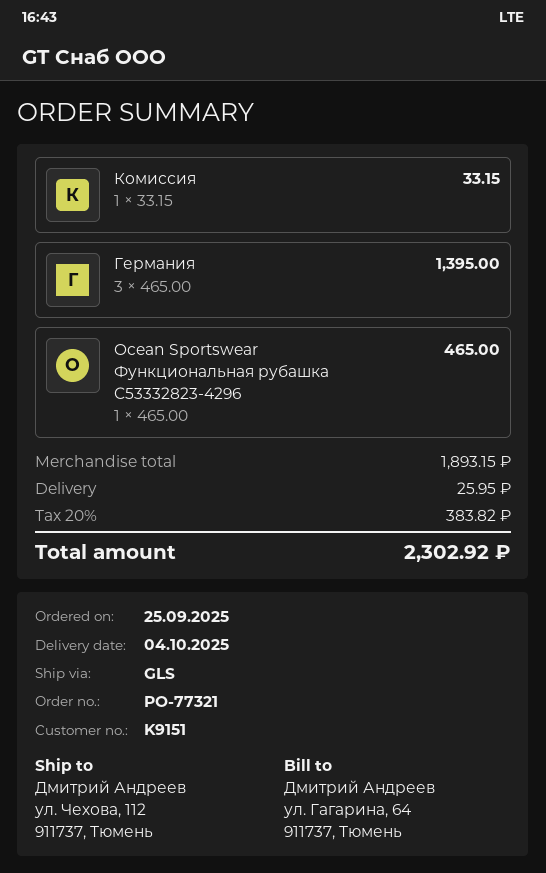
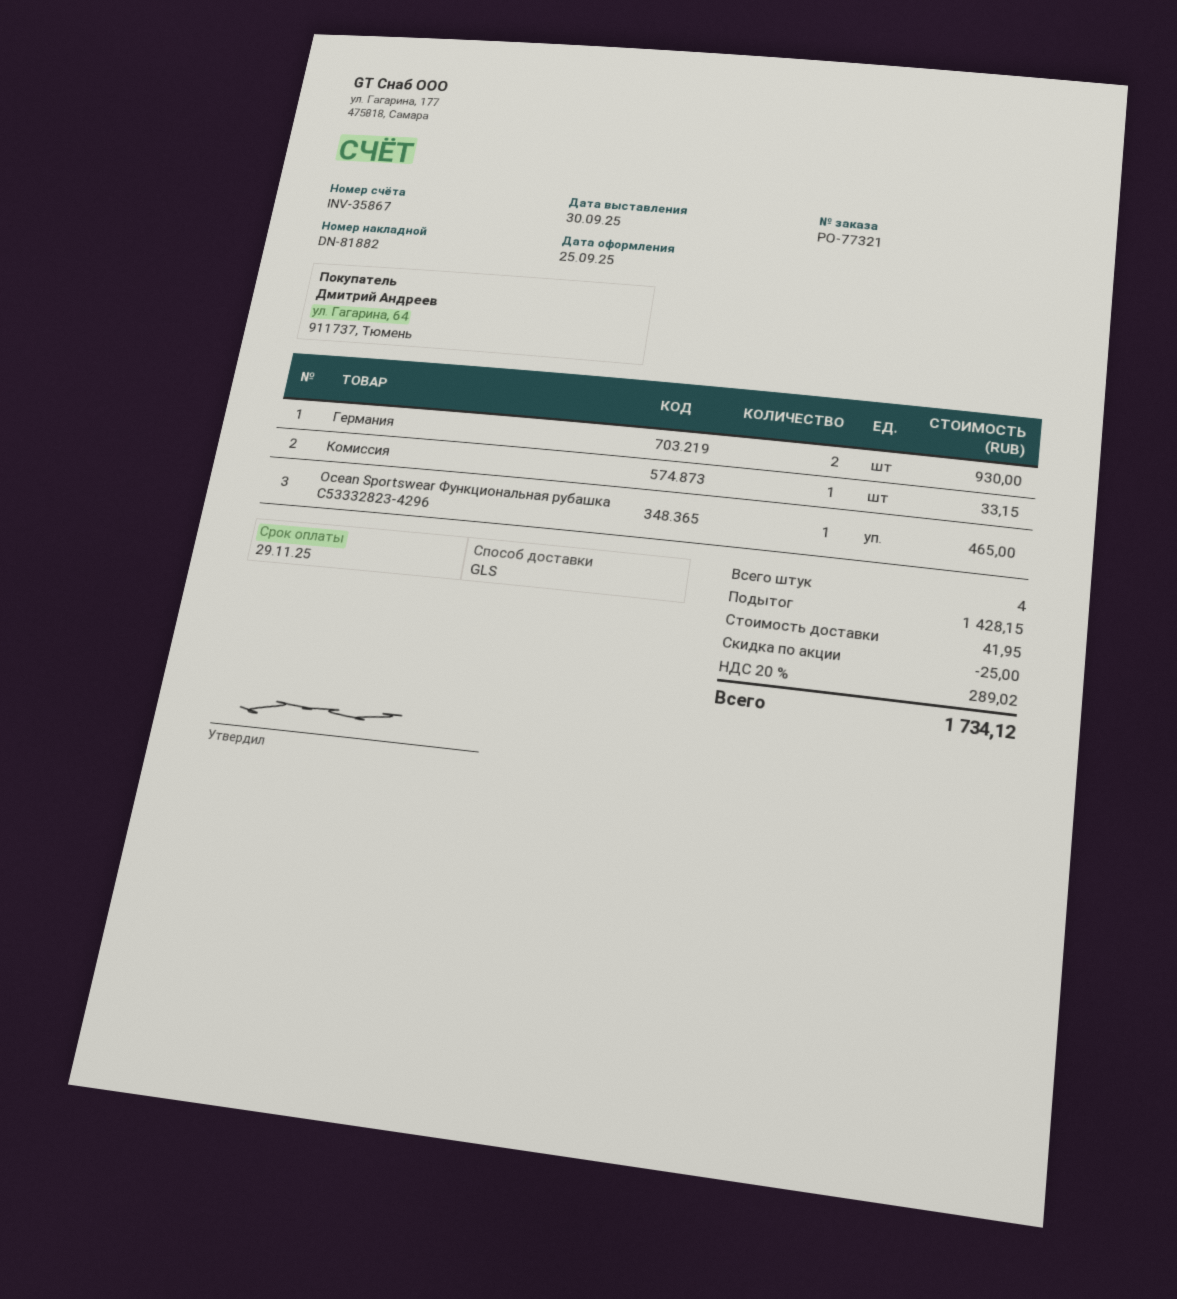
Германия: 3 for 1395.00 -> 2 for 930.00
subtotal: 1893.15 -> 1428.15
discount: none -> 25.00
shipping: 25.95 -> 41.95
tax: 20% = 383.82 -> 20% = 289.02
total: 2302.92 -> 1734.12

